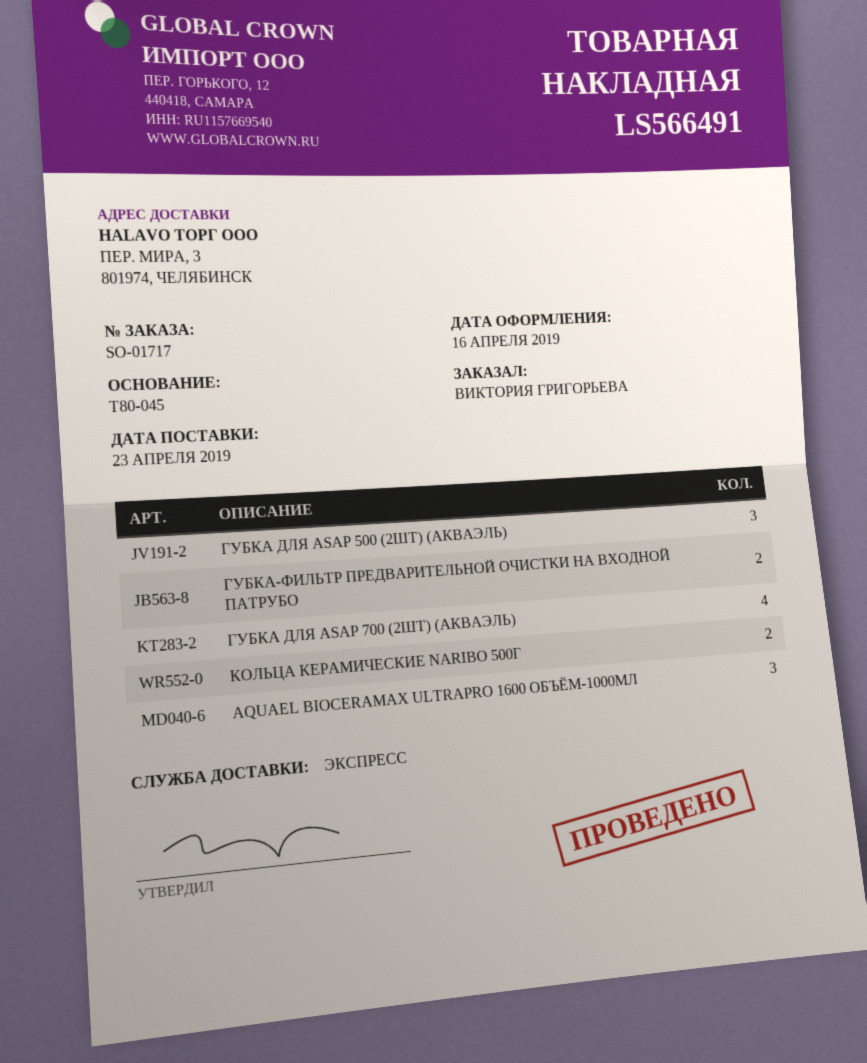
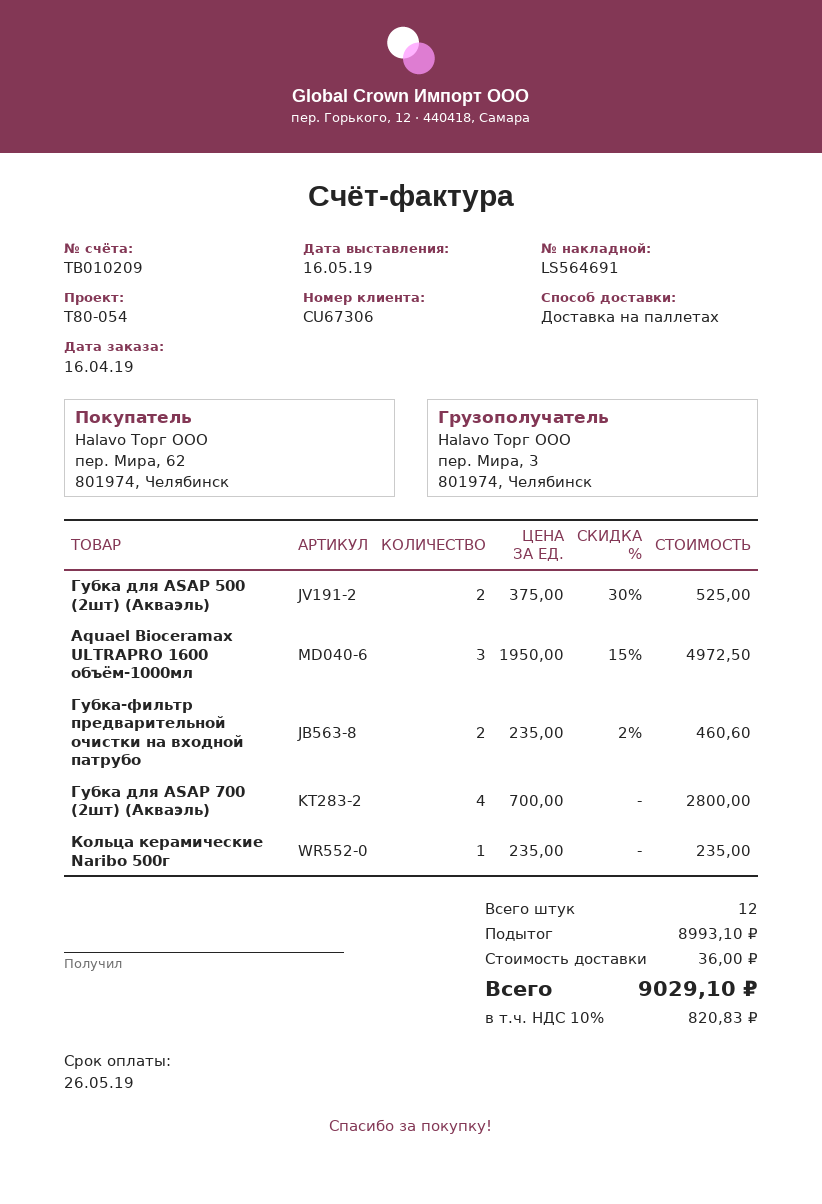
delivery note number: LS566491 -> LS564691
reference: T80-045 -> T80-054
shipping method: express -> pallet freight
ГУБКА ДЛЯ ASAP 500 (2ШТ) (АКВАЭЛЬ): 3 -> 2
КОЛЬЦА КЕРАМИЧЕСКИЕ NARIBO 500Г: 2 -> 1

